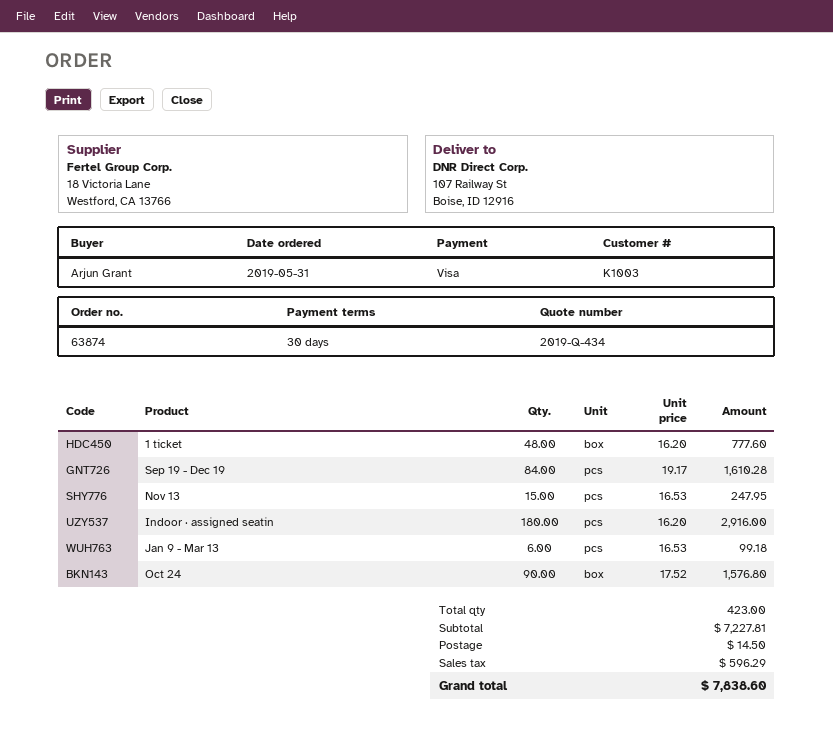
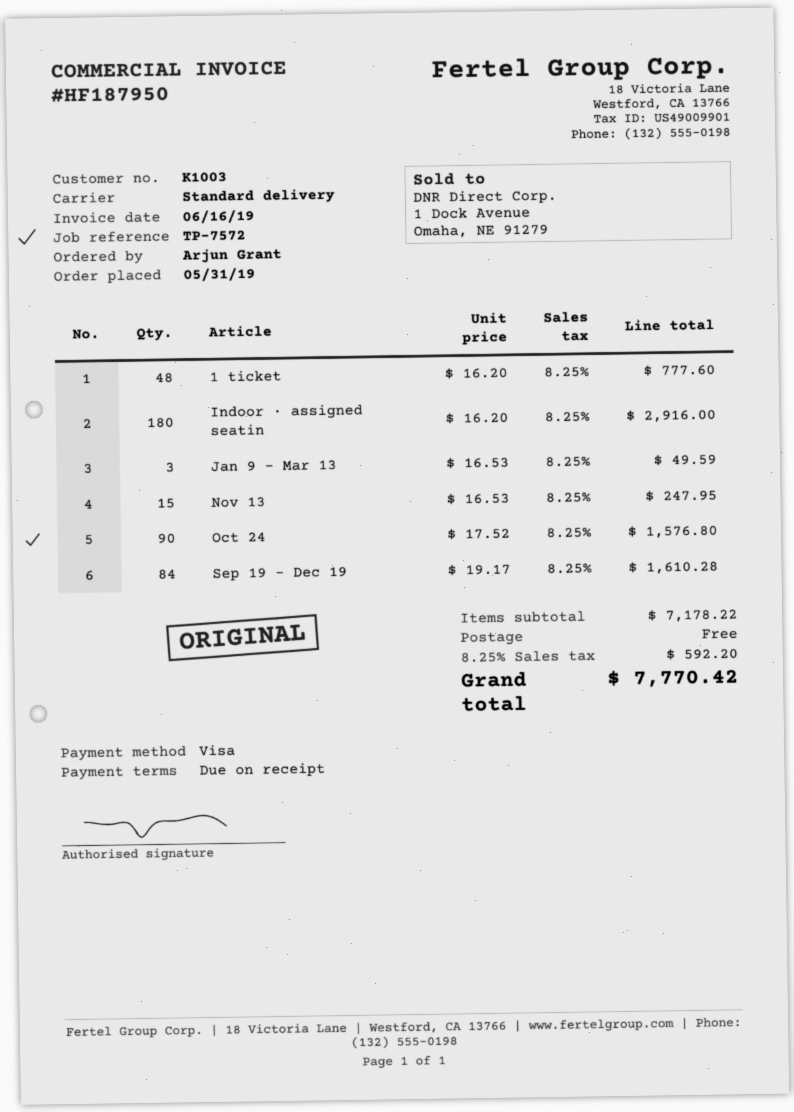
payment terms: 30 days -> on receipt
Jan 9 - Mar 13: 6 x 16.53 = 99.18 -> 3 x 16.53 = 49.59
subtotal: 7227.81 -> 7178.22
shipping: 14.50 -> 0.00
tax: 596.29 -> 592.20
total: 7838.60 -> 7770.42

